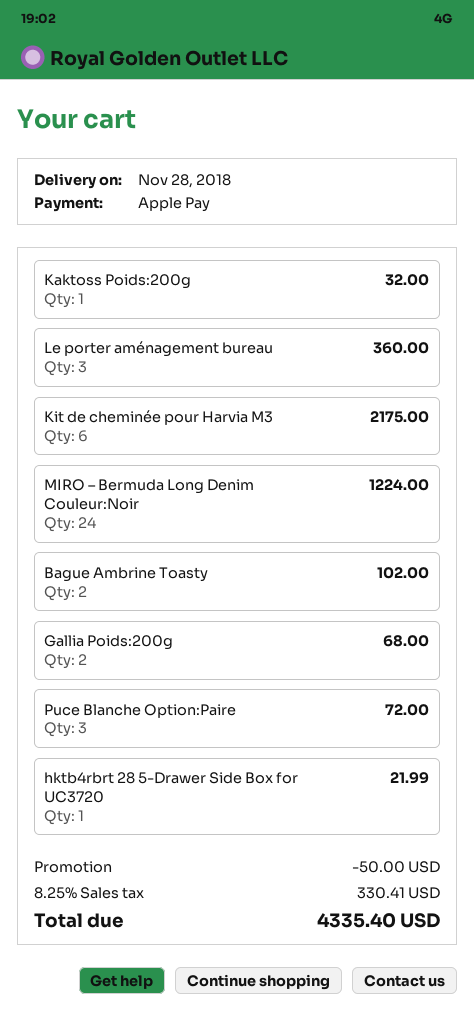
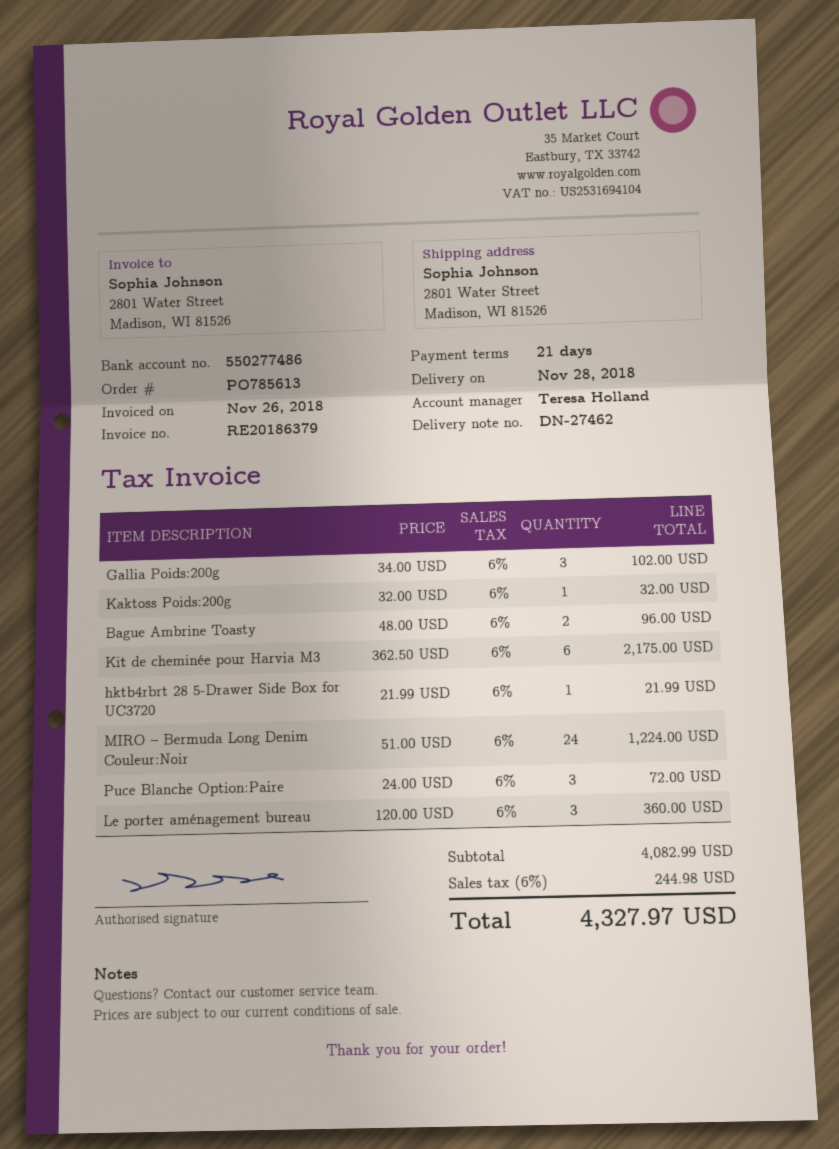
Bague Ambrine Toasty: 2 for 102.00 -> 2 for 96.00
Gallia Poids:200g: 2 for 68.00 -> 3 for 102.00
discount: 50.00 -> none
tax: 8.25% = 330.41 -> 6% = 244.98
total: 4335.40 -> 4327.97

